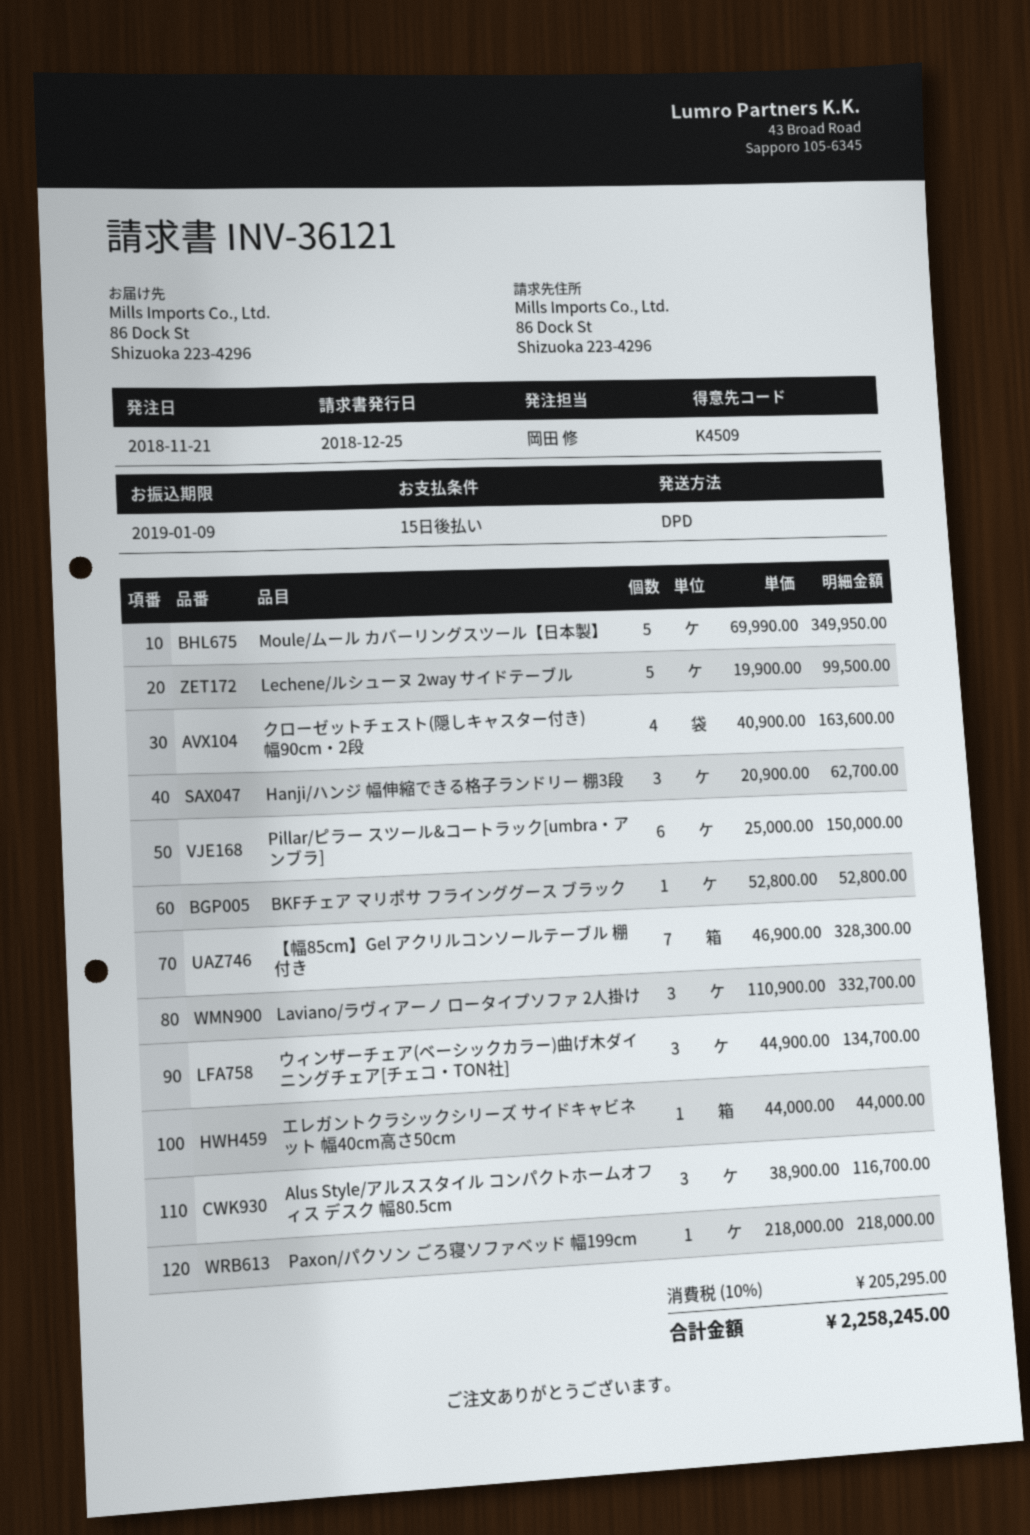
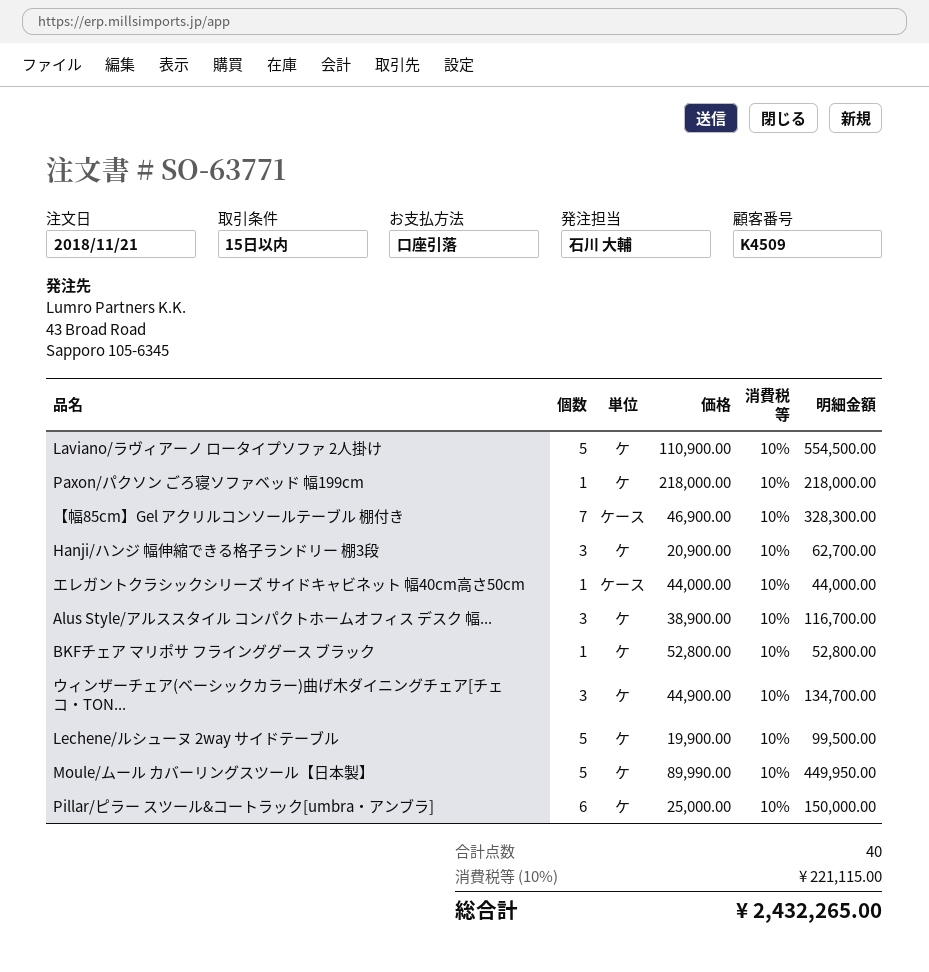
ordered by: 岡田 修 -> 石川 大輔
Moule/ムール カバーリングスツール【日本製】: 5 x 69990.00 = 349950.00 -> 5 x 89990.00 = 449950.00
クローゼットチェスト(隠しキャスター付き) 幅90cm・2段: 4 x 40900.00 = 163600.00 -> none
Laviano/ラヴィアーノ ロータイプソファ 2人掛け: 3 x 110900.00 = 332700.00 -> 5 x 110900.00 = 554500.00
tax: 10% = 205295.00 -> 10% = 221115.00
total: 2258245.00 -> 2432265.00

